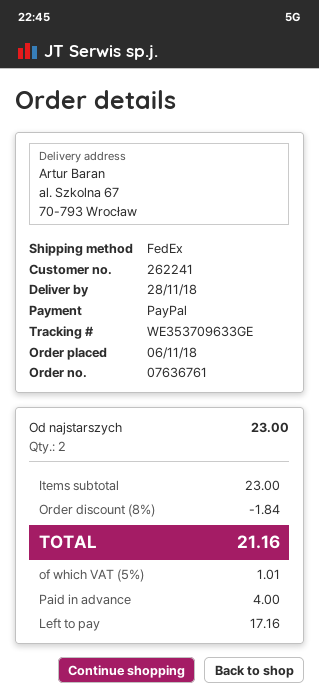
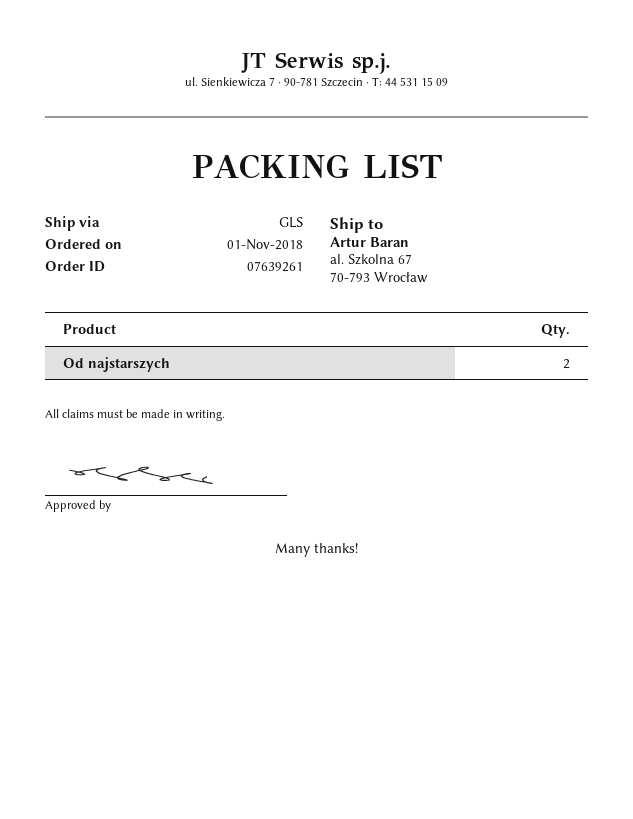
order number: 07636761 -> 07639261
order date: 2018-11-06 -> 2018-11-01
shipping method: FedEx -> GLS

